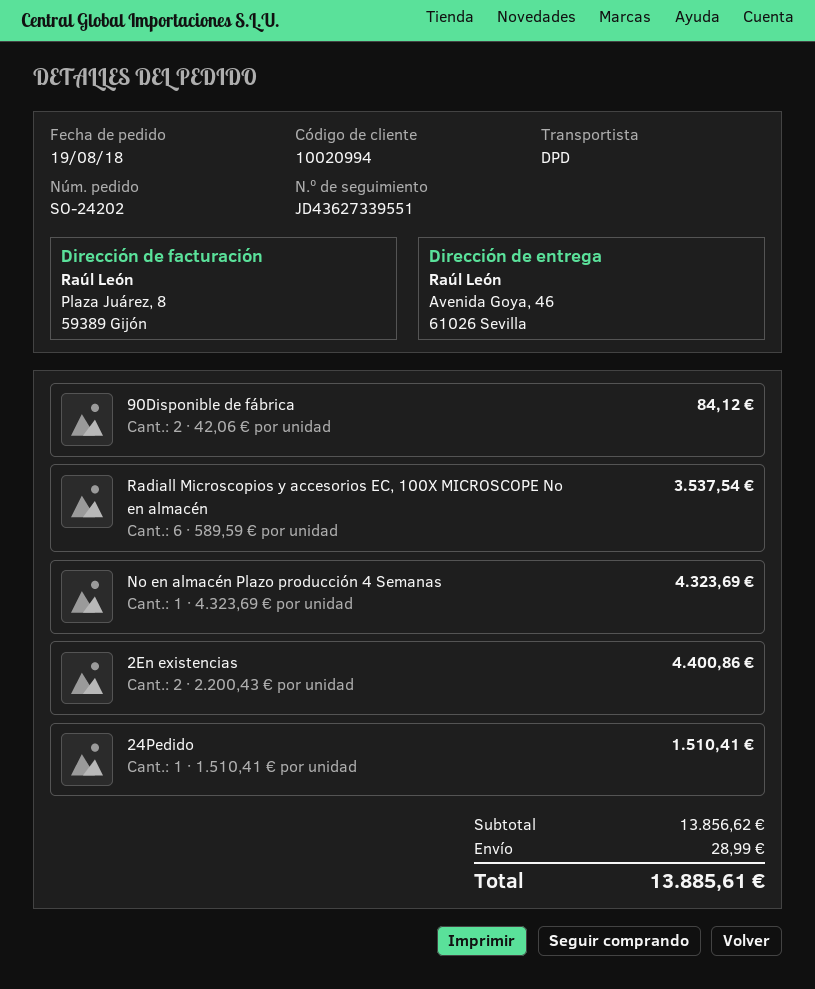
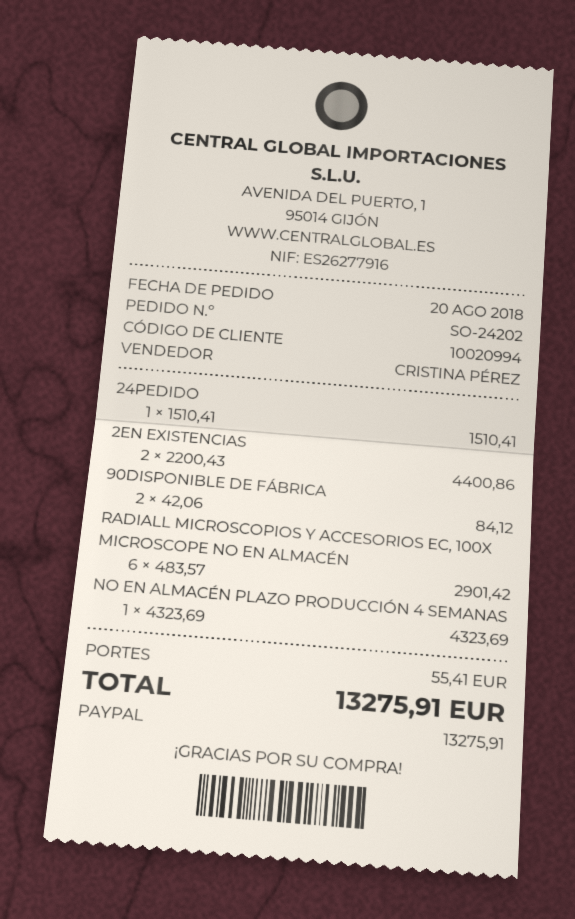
order date: 2018-08-19 -> 2018-08-20
Radiall Microscopios y accesorios EC, 100X MICROSCOPE No en almacén: 6 x 589.59 = 3537.54 -> 6 x 483.57 = 2901.42
shipping: 28.99 -> 55.41
total: 13885.61 -> 13275.91

